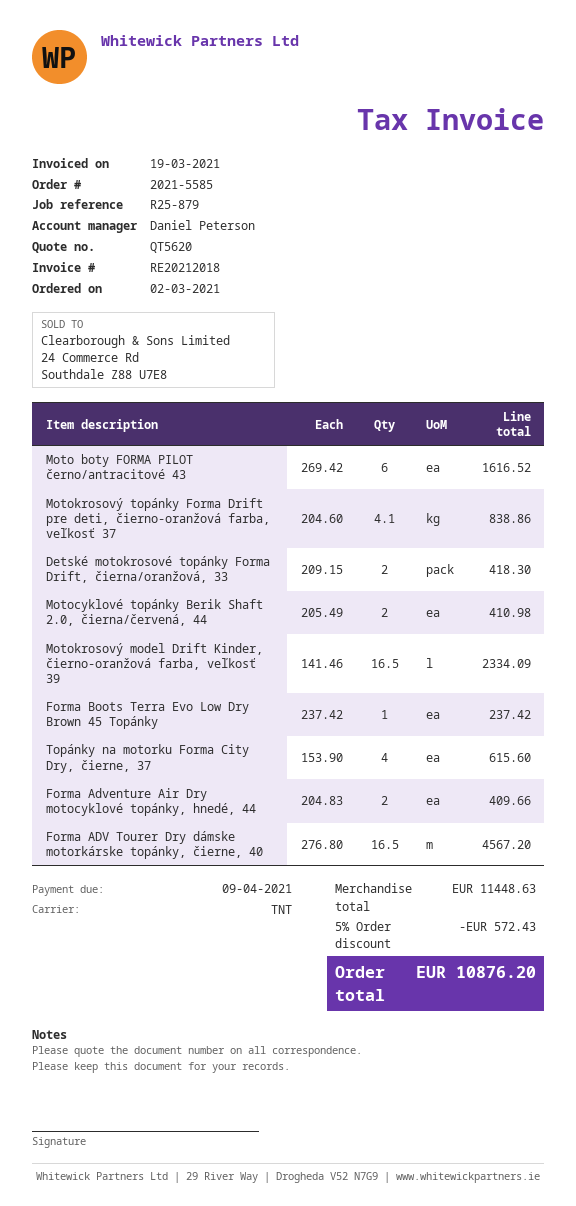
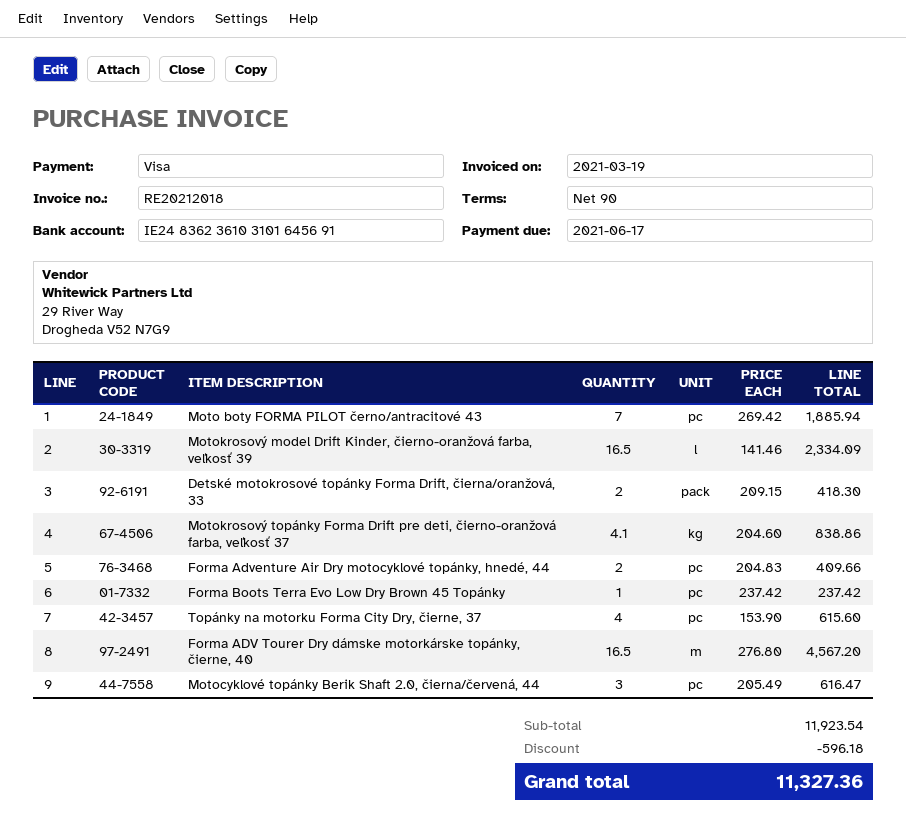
due date: 2021-04-09 -> 2021-06-17
Moto boty FORMA PILOT černo/antracitové 43: 6 x 269.42 = 1616.52 -> 7 x 269.42 = 1885.94
Motocyklové topánky Berik Shaft 2.0, čierna/červená, 44: 2 x 205.49 = 410.98 -> 3 x 205.49 = 616.47
subtotal: 11448.63 -> 11923.54
discount: 572.43 -> 596.18
total: 10876.20 -> 11327.36

